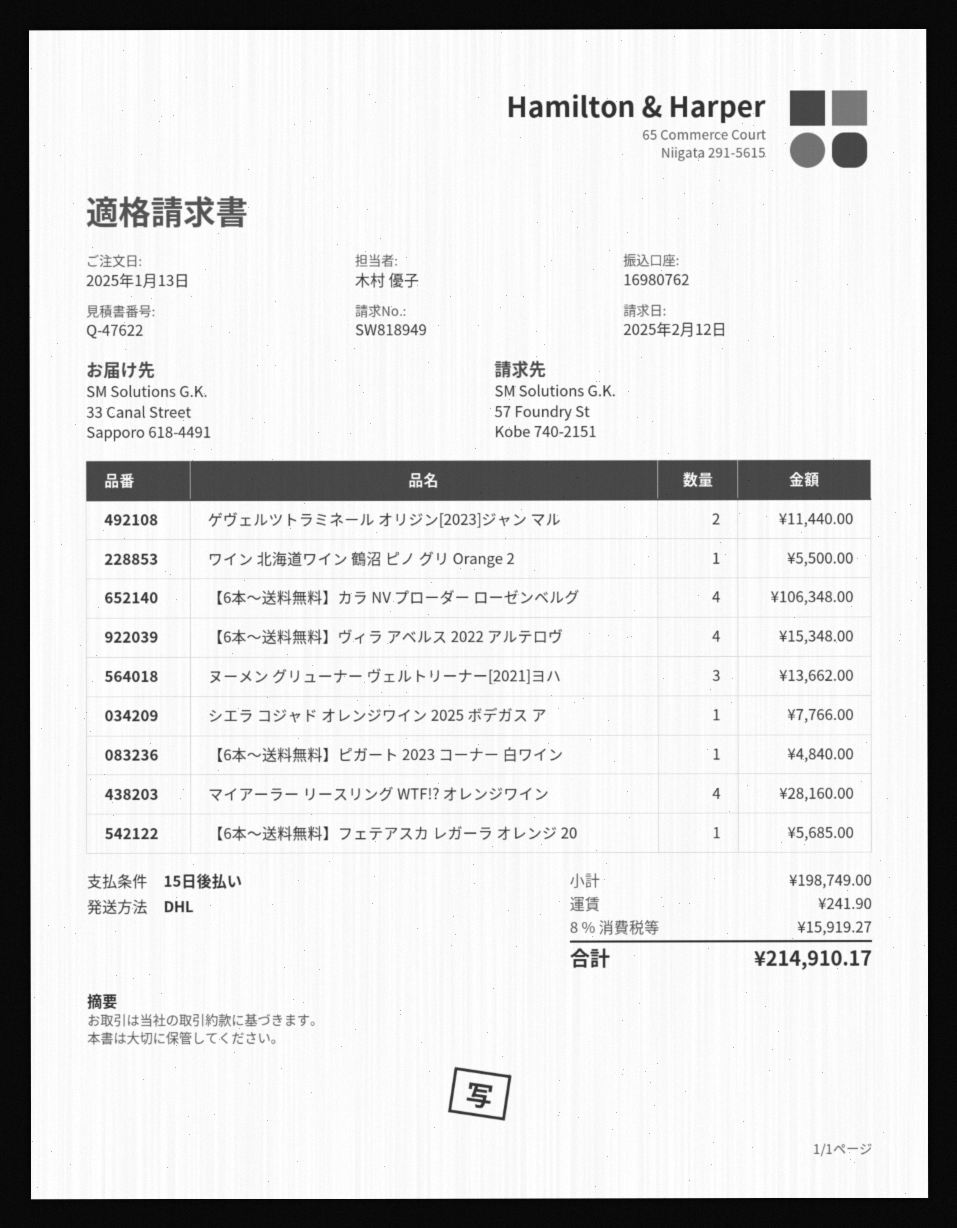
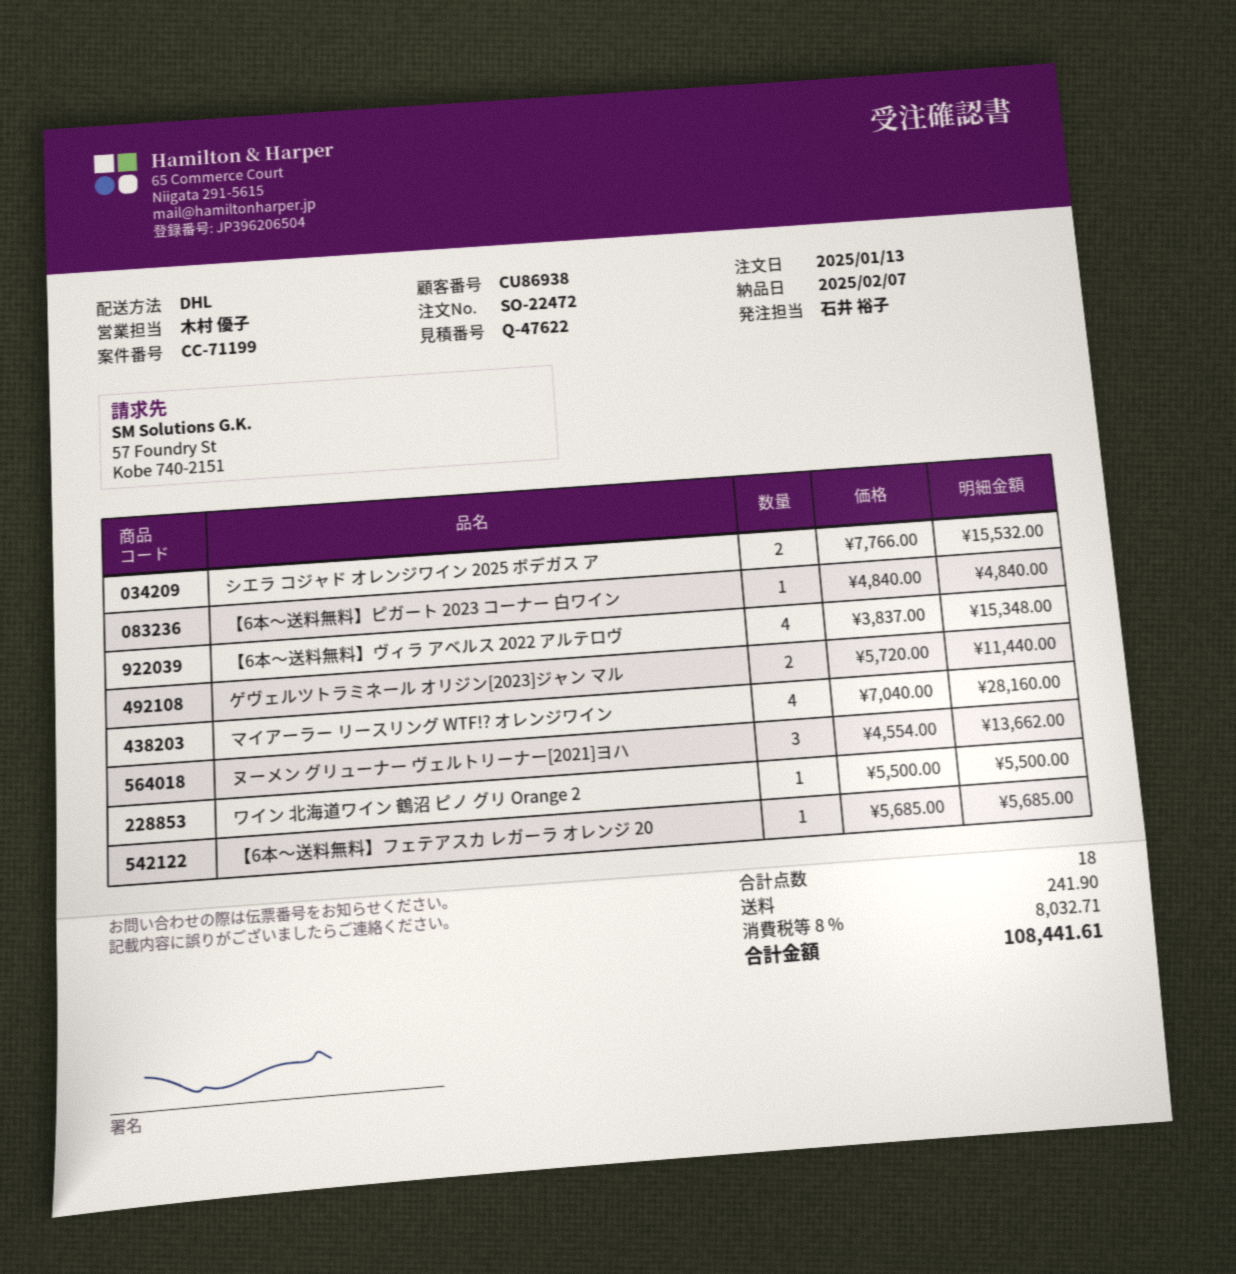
【6本〜送料無料】カラ NV プローダー ローゼンベルグ: 4 for 106348.00 -> none
シエラ コジャド オレンジワイン 2025 ボデガス ア: 1 for 7766.00 -> 2 for 15532.00
tax: 8% = 15919.27 -> 8% = 8032.71
total: 214910.17 -> 108441.61

